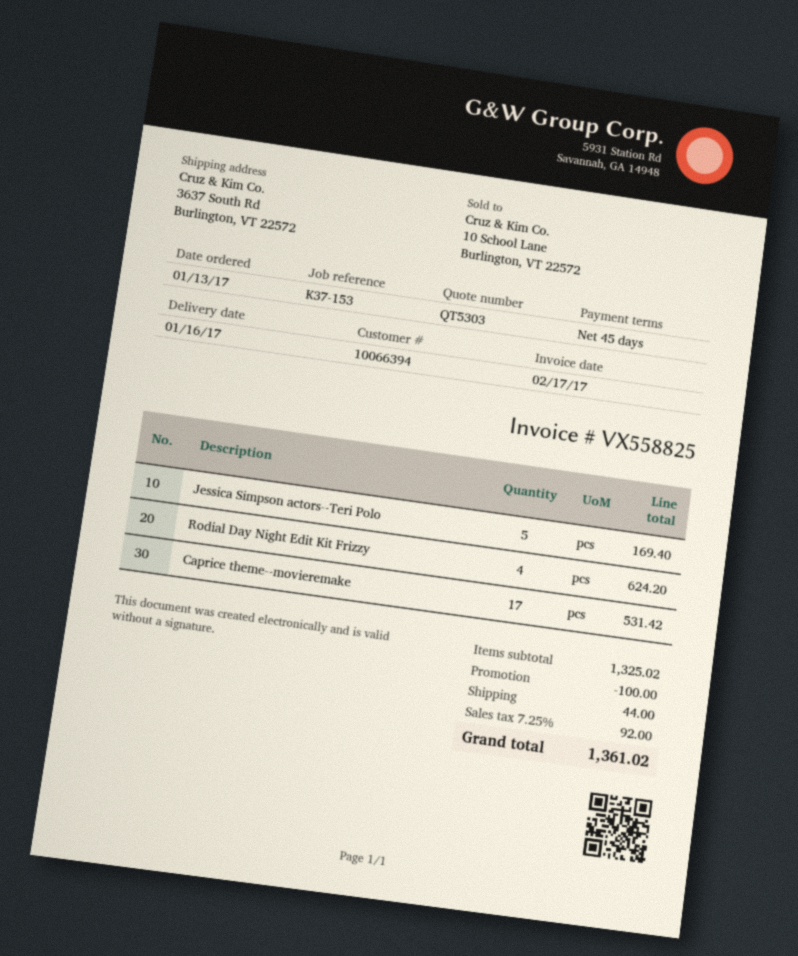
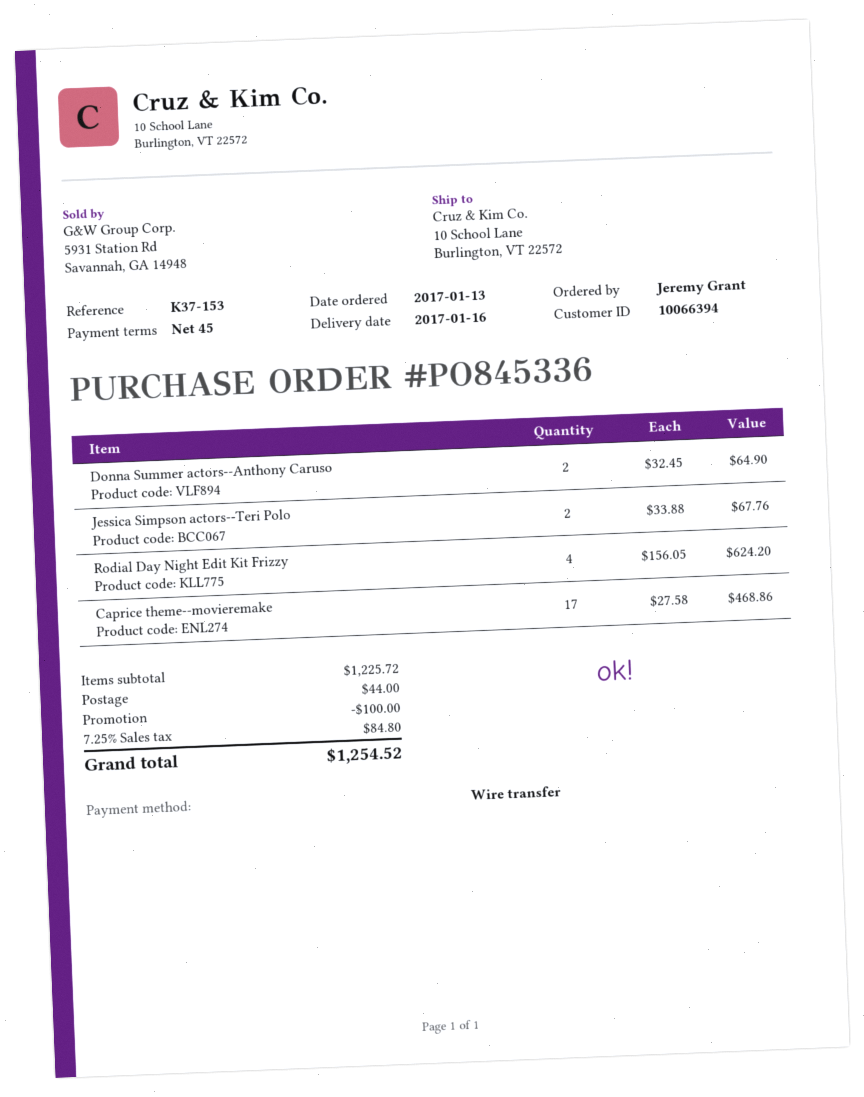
ship to: 3637 South Rd, Burlington, VT 22572 -> 10 School Lane, Burlington, VT 22572
Jessica Simpson actors--Teri Polo: 5 for 169.40 -> 2 for 67.76
Caprice theme--movieremake: 17 for 531.42 -> 17 for 468.86
Donna Summer actors--Anthony Caruso: none -> 2 for 64.90
subtotal: 1325.02 -> 1225.72
tax: 7.25% = 92.00 -> 7.25% = 84.80
total: 1361.02 -> 1254.52

